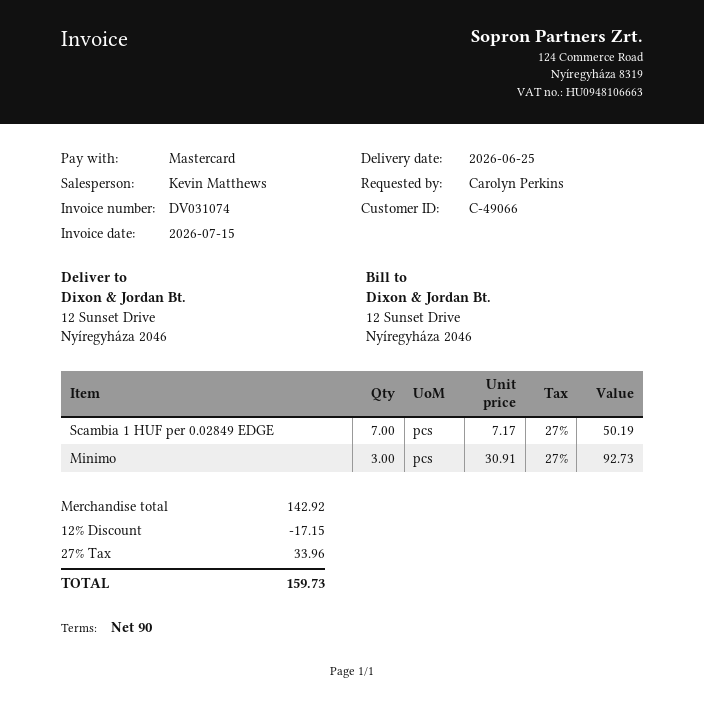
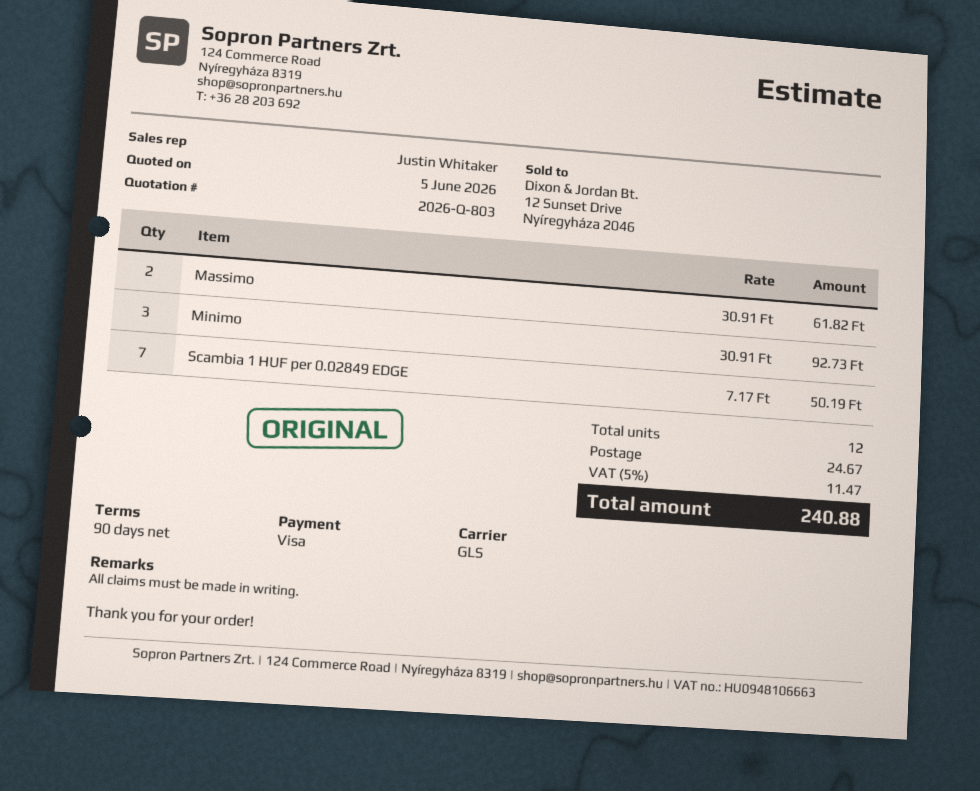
sales rep: Kevin Matthews -> Justin Whitaker
payment method: Mastercard -> Visa
Massimo: none -> 2 x 30.91 = 61.82
discount: 12% = 17.15 -> none
shipping: none -> 24.67
tax: 27% = 33.96 -> 5% = 11.47
total: 159.73 -> 240.88

